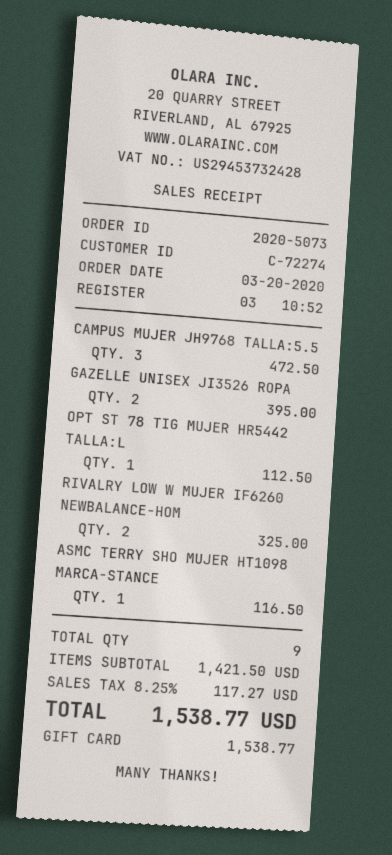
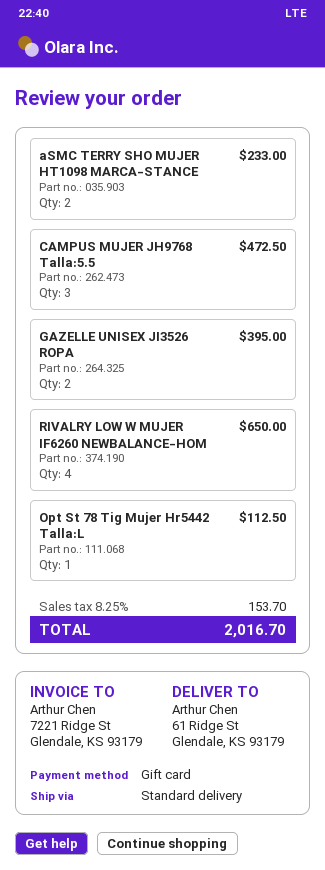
RIVALRY LOW W MUJER IF6260 NEWBALANCE-HOM: 2 for 325.00 -> 4 for 650.00
ASMC TERRY SHO MUJER HT1098 MARCA-STANCE: 1 for 116.50 -> 2 for 233.00
tax: 8.25% = 117.27 -> 8.25% = 153.70
total: 1538.77 -> 2016.70

